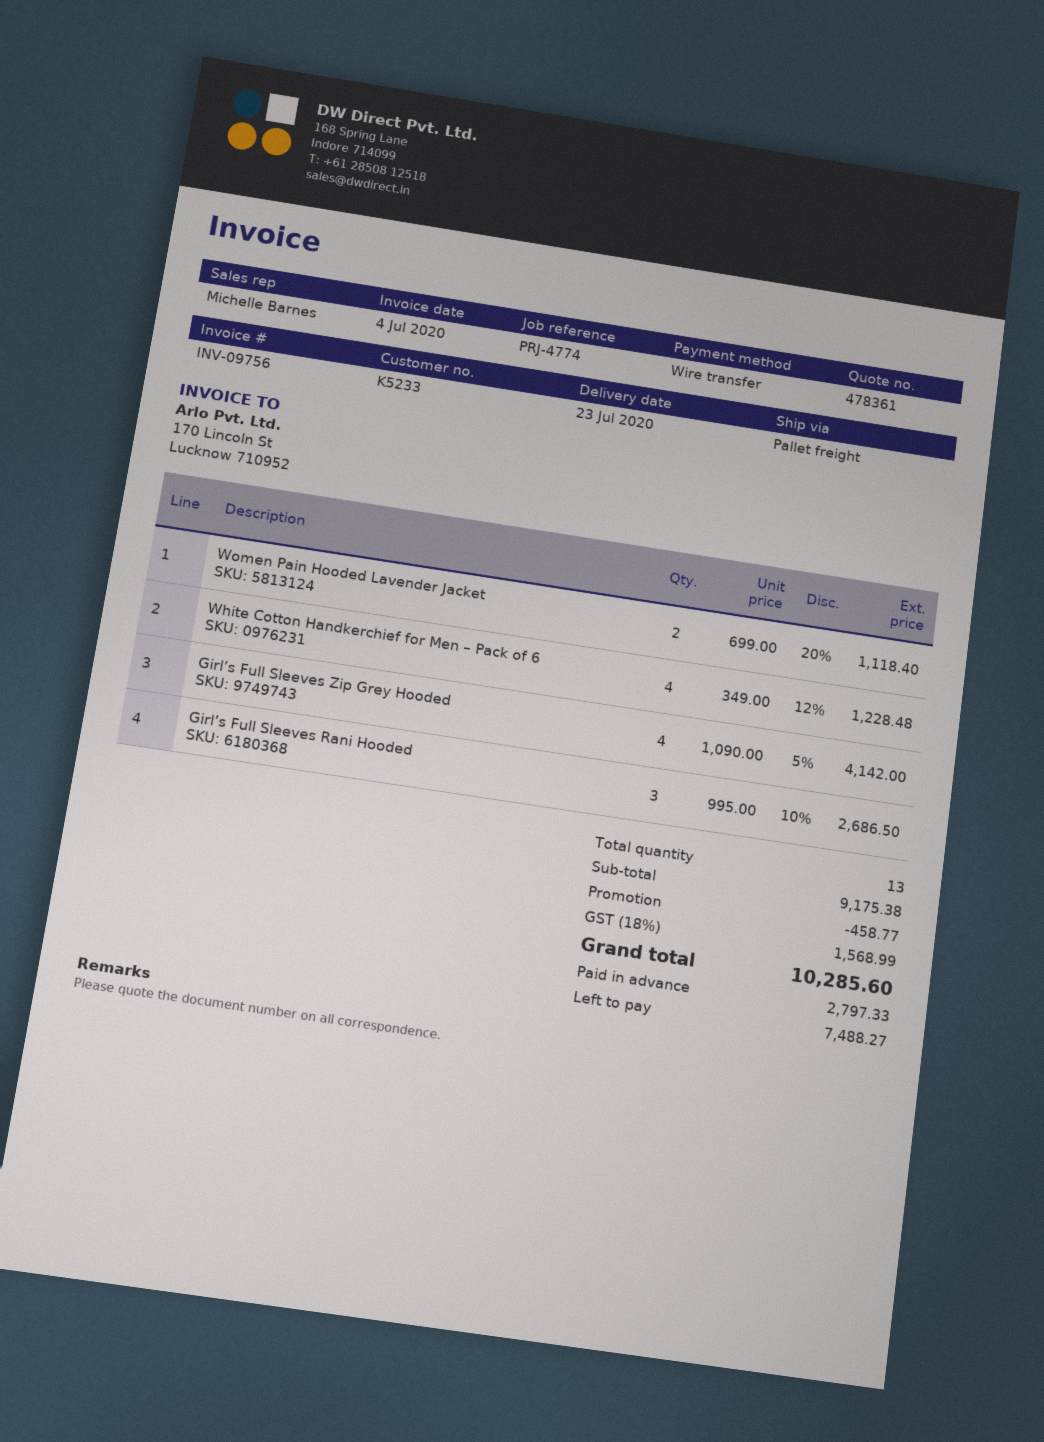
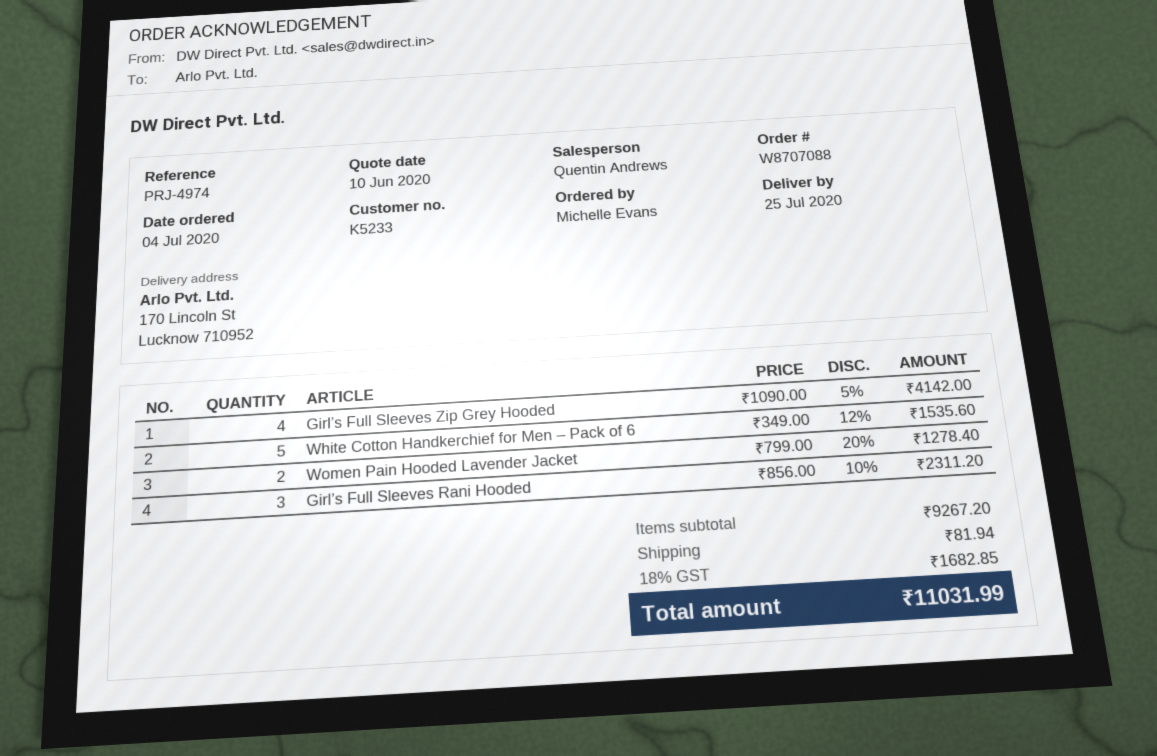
delivery date: 2020-07-23 -> 2020-07-25
reference: PRJ-4774 -> PRJ-4974
sales rep: Michelle Barnes -> Quentin Andrews
Women Pain Hooded Lavender Jacket: 2 x 699.00 - 20% = 1118.40 -> 2 x 799.00 - 20% = 1278.40
White Cotton Handkerchief for Men – Pack of 6: 4 x 349.00 - 12% = 1228.48 -> 5 x 349.00 - 12% = 1535.60
Girl’s Full Sleeves Rani Hooded: 3 x 995.00 - 10% = 2686.50 -> 3 x 856.00 - 10% = 2311.20
subtotal: 9175.38 -> 9267.20
discount: 458.77 -> none
shipping: none -> 81.94
tax: 18% = 1568.99 -> 18% = 1682.85
total: 10285.60 -> 11031.99

